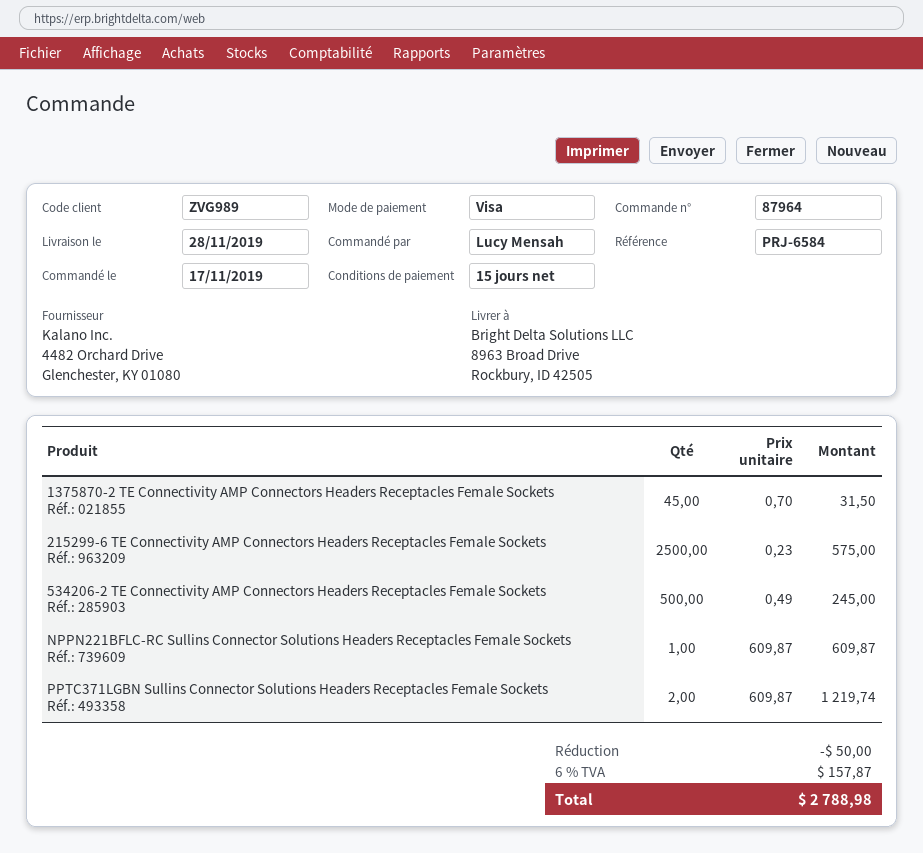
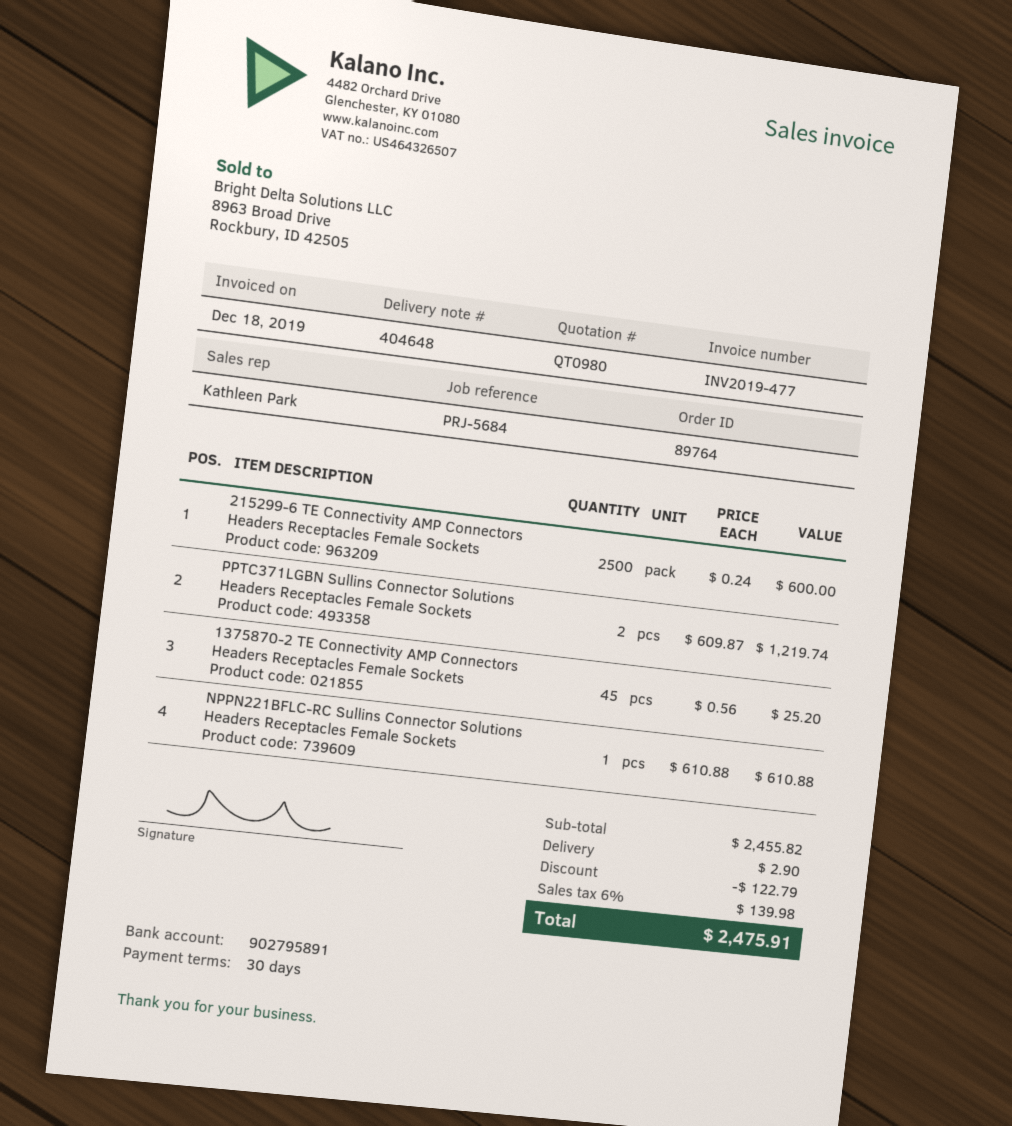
order number: 87964 -> 89764
payment terms: 15 days -> 30 days
reference: PRJ-6584 -> PRJ-5684
1375870-2 TE Connectivity AMP Connectors Headers Receptacles Female Sockets: 45 x 0.70 = 31.50 -> 45 x 0.56 = 25.20
215299-6 TE Connectivity AMP Connectors Headers Receptacles Female Sockets: 2500 x 0.23 = 575.00 -> 2500 x 0.24 = 600.00
534206-2 TE Connectivity AMP Connectors Headers Receptacles Female Sockets: 500 x 0.49 = 245.00 -> none
NPPN221BFLC-RC Sullins Connector Solutions Headers Receptacles Female Sockets: 1 x 609.87 = 609.87 -> 1 x 610.88 = 610.88
discount: 50.00 -> 122.79
shipping: none -> 2.90
tax: 6% = 157.87 -> 6% = 139.98
total: 2788.98 -> 2475.91

